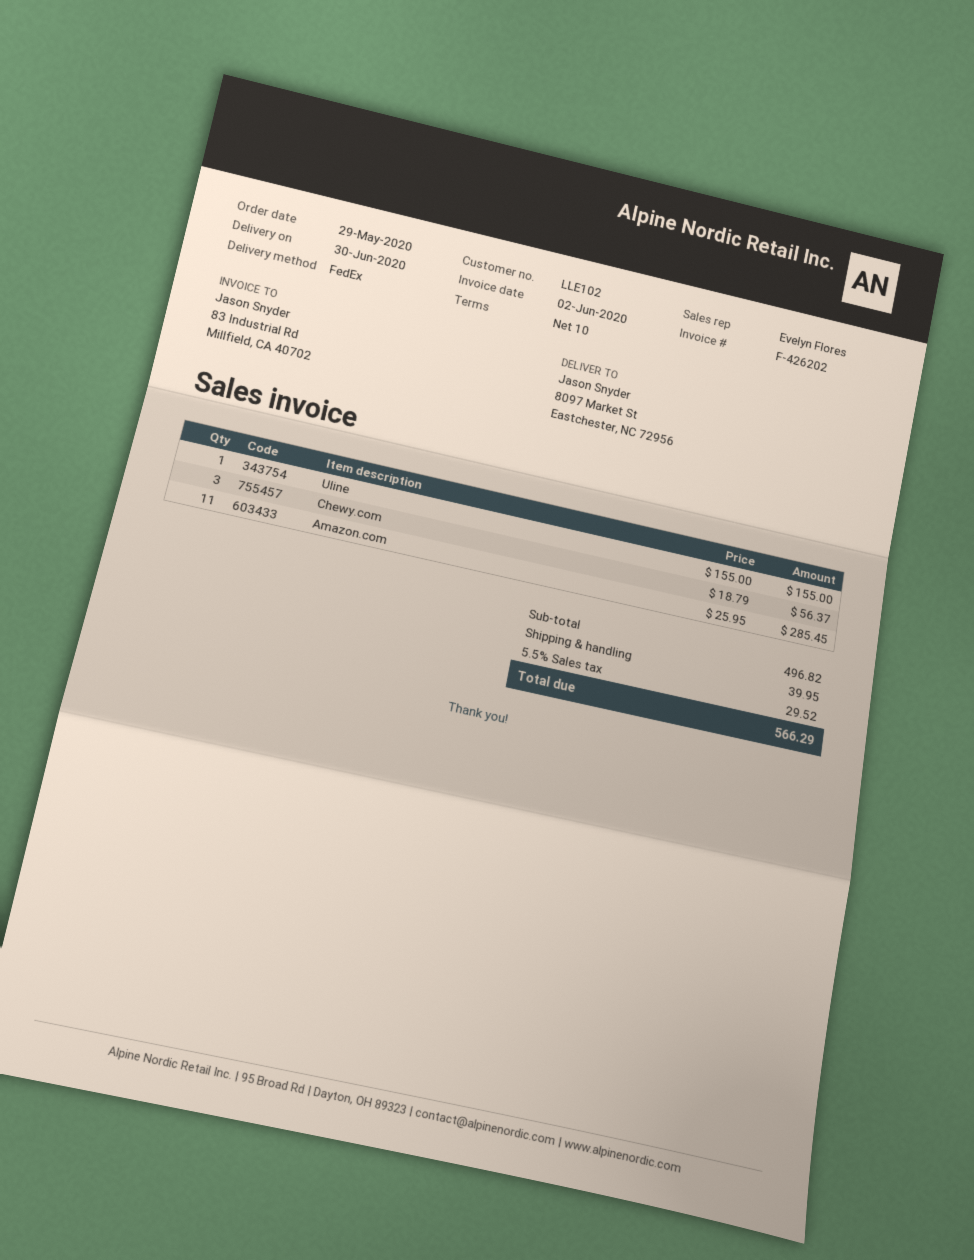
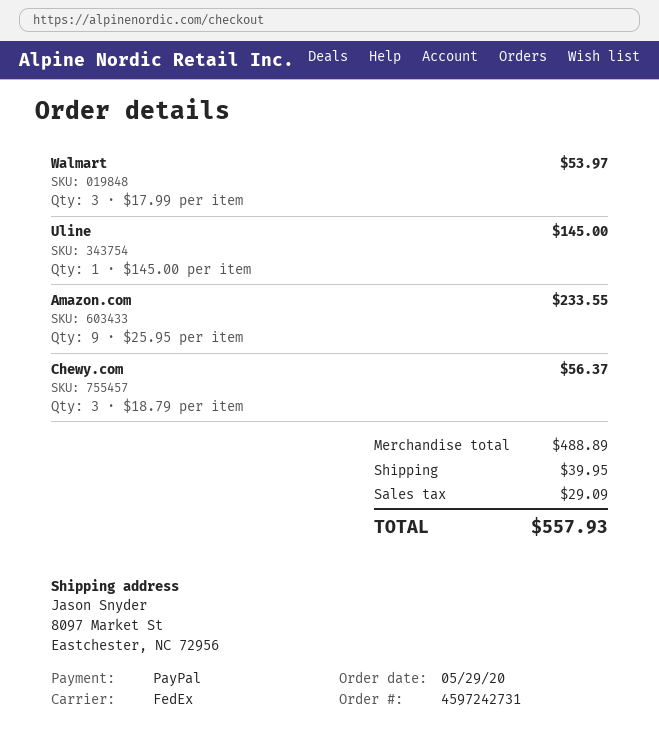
Uline: 1 x 155.00 = 155.00 -> 1 x 145.00 = 145.00
Amazon.com: 11 x 25.95 = 285.45 -> 9 x 25.95 = 233.55
Walmart: none -> 3 x 17.99 = 53.97
subtotal: 496.82 -> 488.89
tax: 29.52 -> 29.09
total: 566.29 -> 557.93

